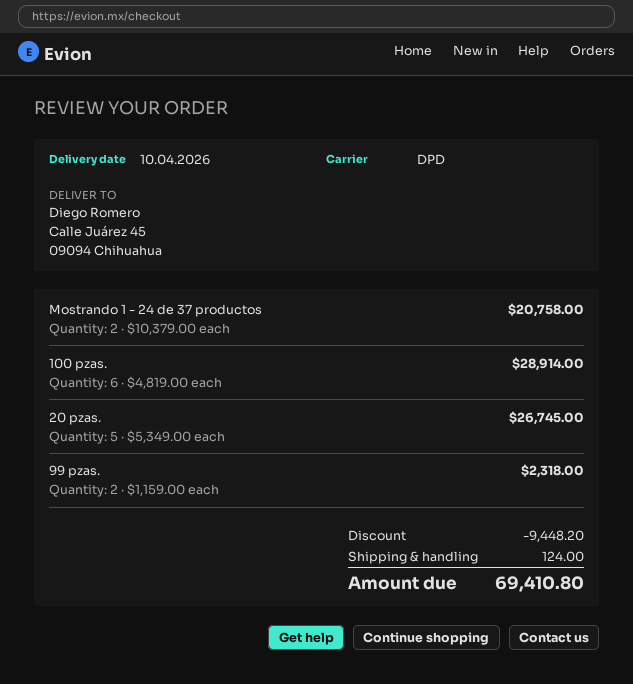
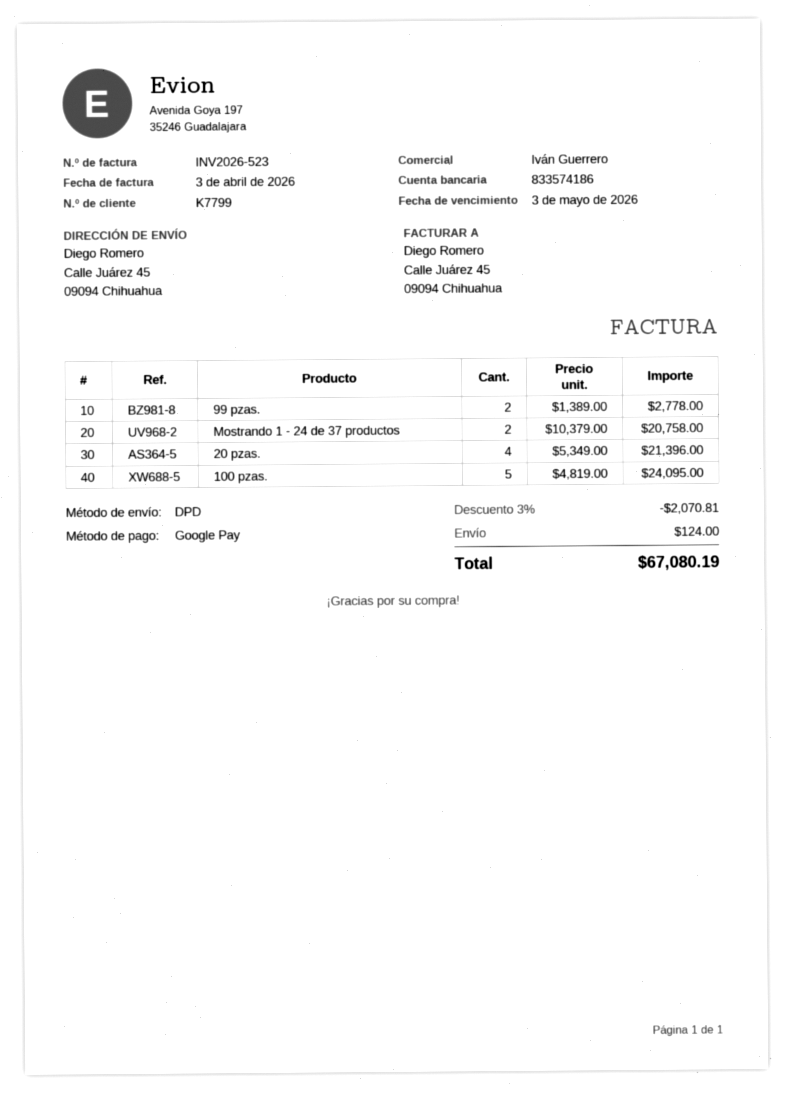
100 pzas.: 6 x 4819.00 = 28914.00 -> 5 x 4819.00 = 24095.00
20 pzas.: 5 x 5349.00 = 26745.00 -> 4 x 5349.00 = 21396.00
99 pzas.: 2 x 1159.00 = 2318.00 -> 2 x 1389.00 = 2778.00
discount: 9448.20 -> 2070.81
total: 69410.80 -> 67080.19

